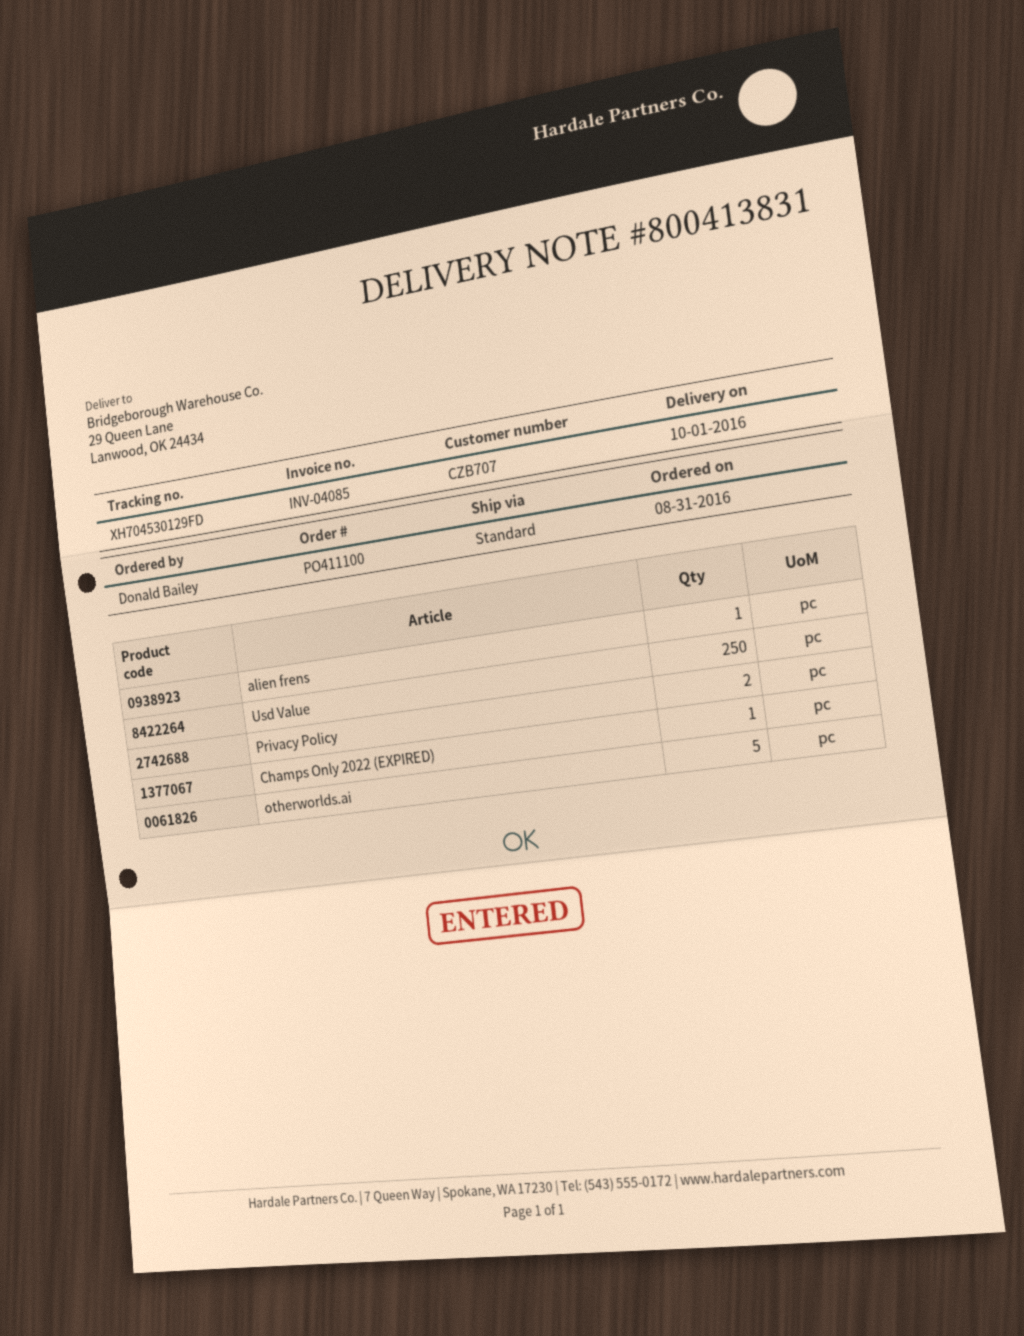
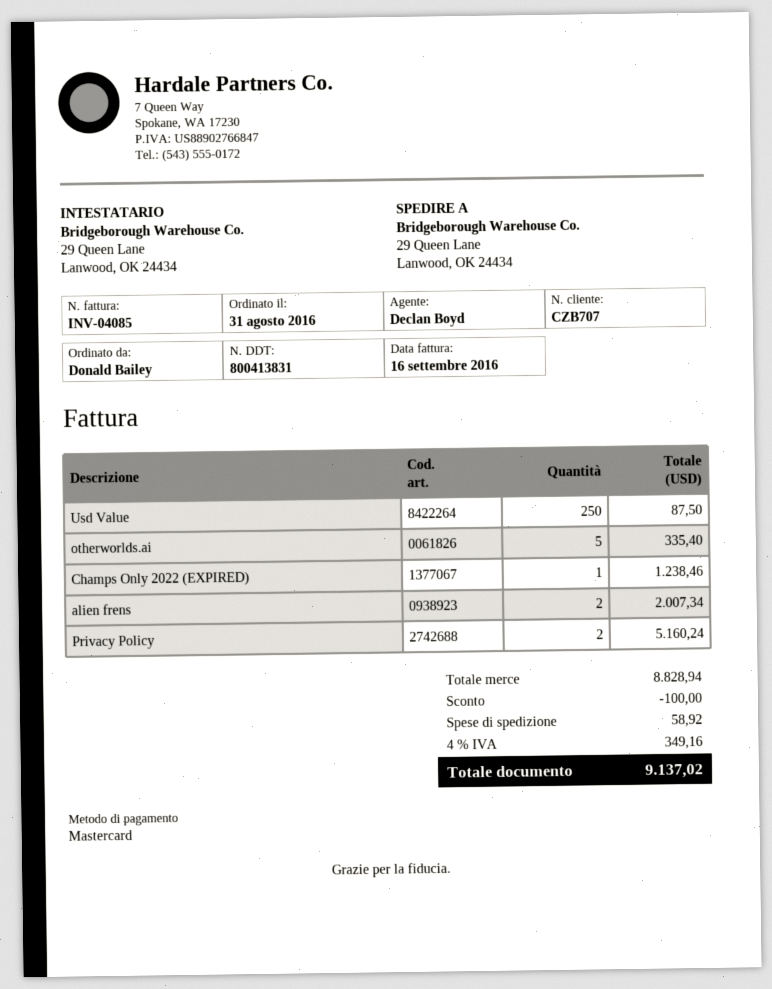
alien frens: 1 -> 2

